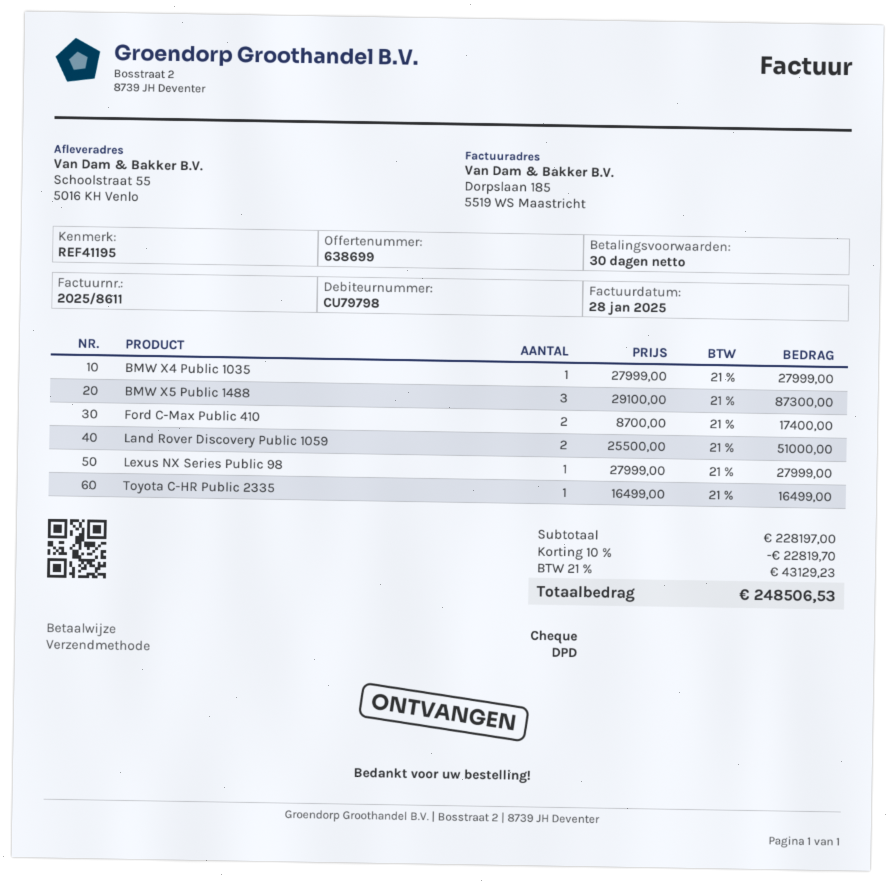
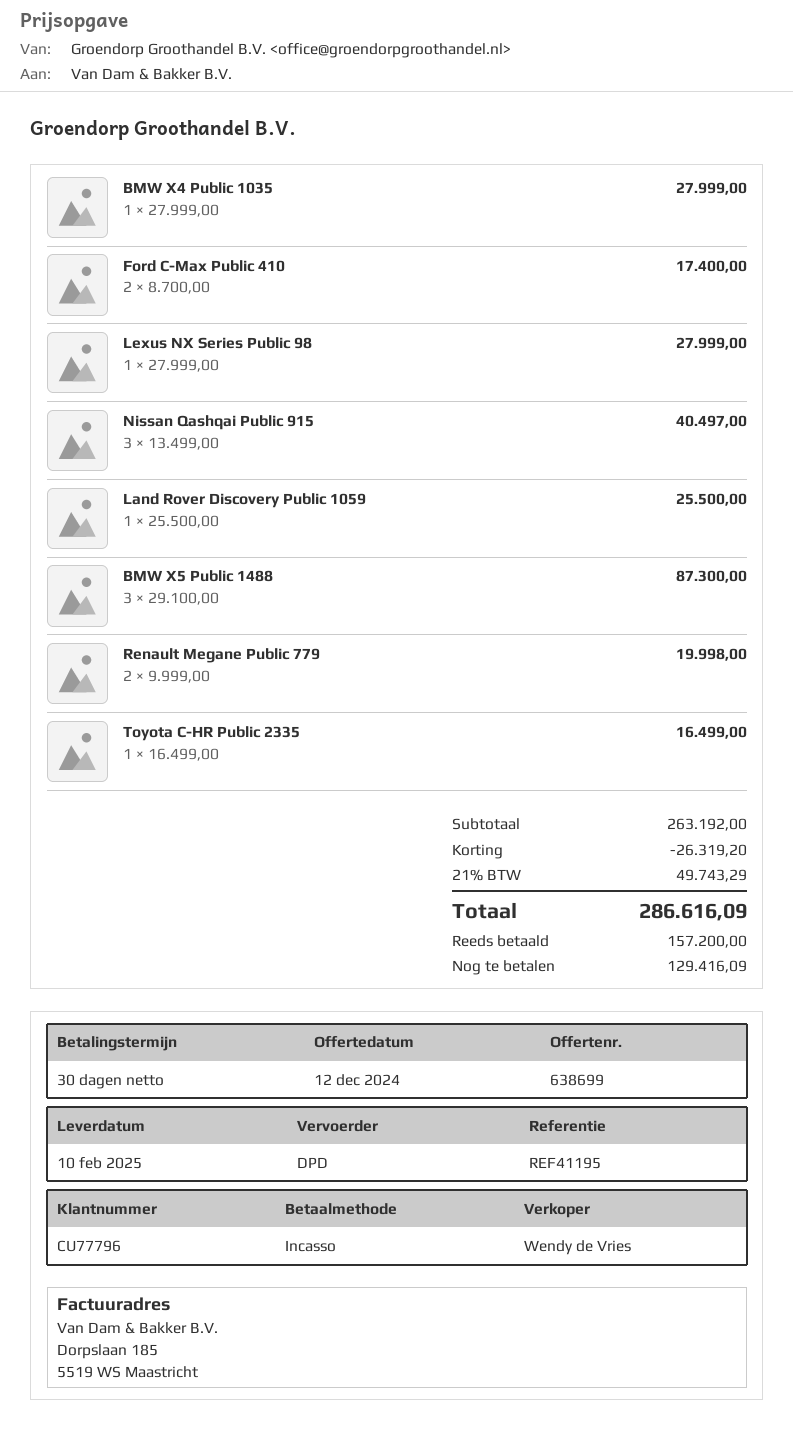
customer number: CU79798 -> CU77796
payment method: cheque -> direct debit
Land Rover Discovery Public 1059: 2 x 25500.00 = 51000.00 -> 1 x 25500.00 = 25500.00
Nissan Qashqai Public 915: none -> 3 x 13499.00 = 40497.00
Renault Megane Public 779: none -> 2 x 9999.00 = 19998.00
subtotal: 228197.00 -> 263192.00
discount: 22819.70 -> 26319.20
tax: 21% = 43129.23 -> 21% = 49743.29
total: 248506.53 -> 286616.09

